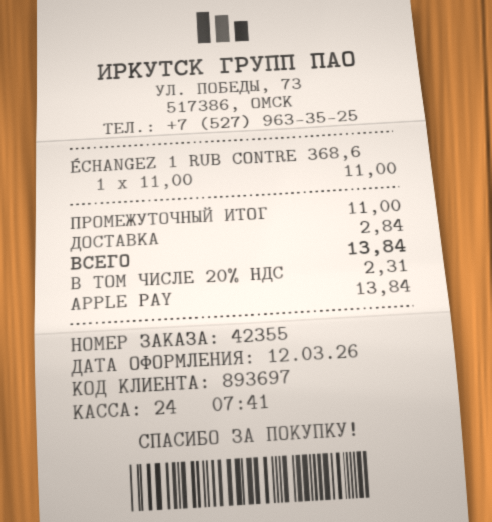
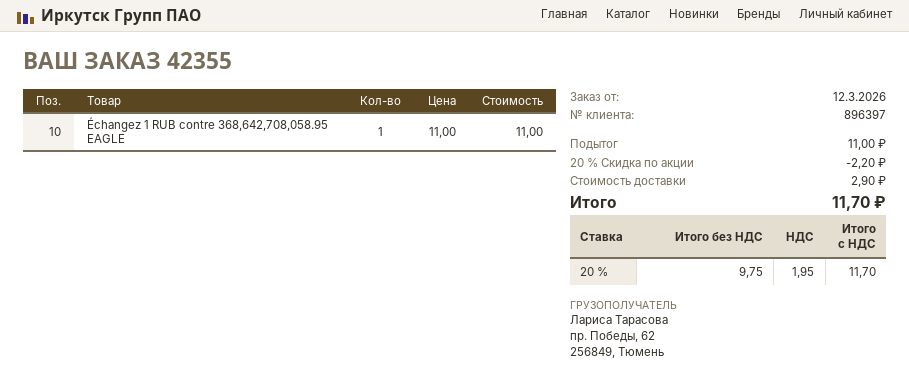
customer number: 893697 -> 896397
discount: none -> 20% = 2.20
shipping: 2.84 -> 2.90
tax: 20% = 2.31 -> 20% = 1.95
total: 13.84 -> 11.70

